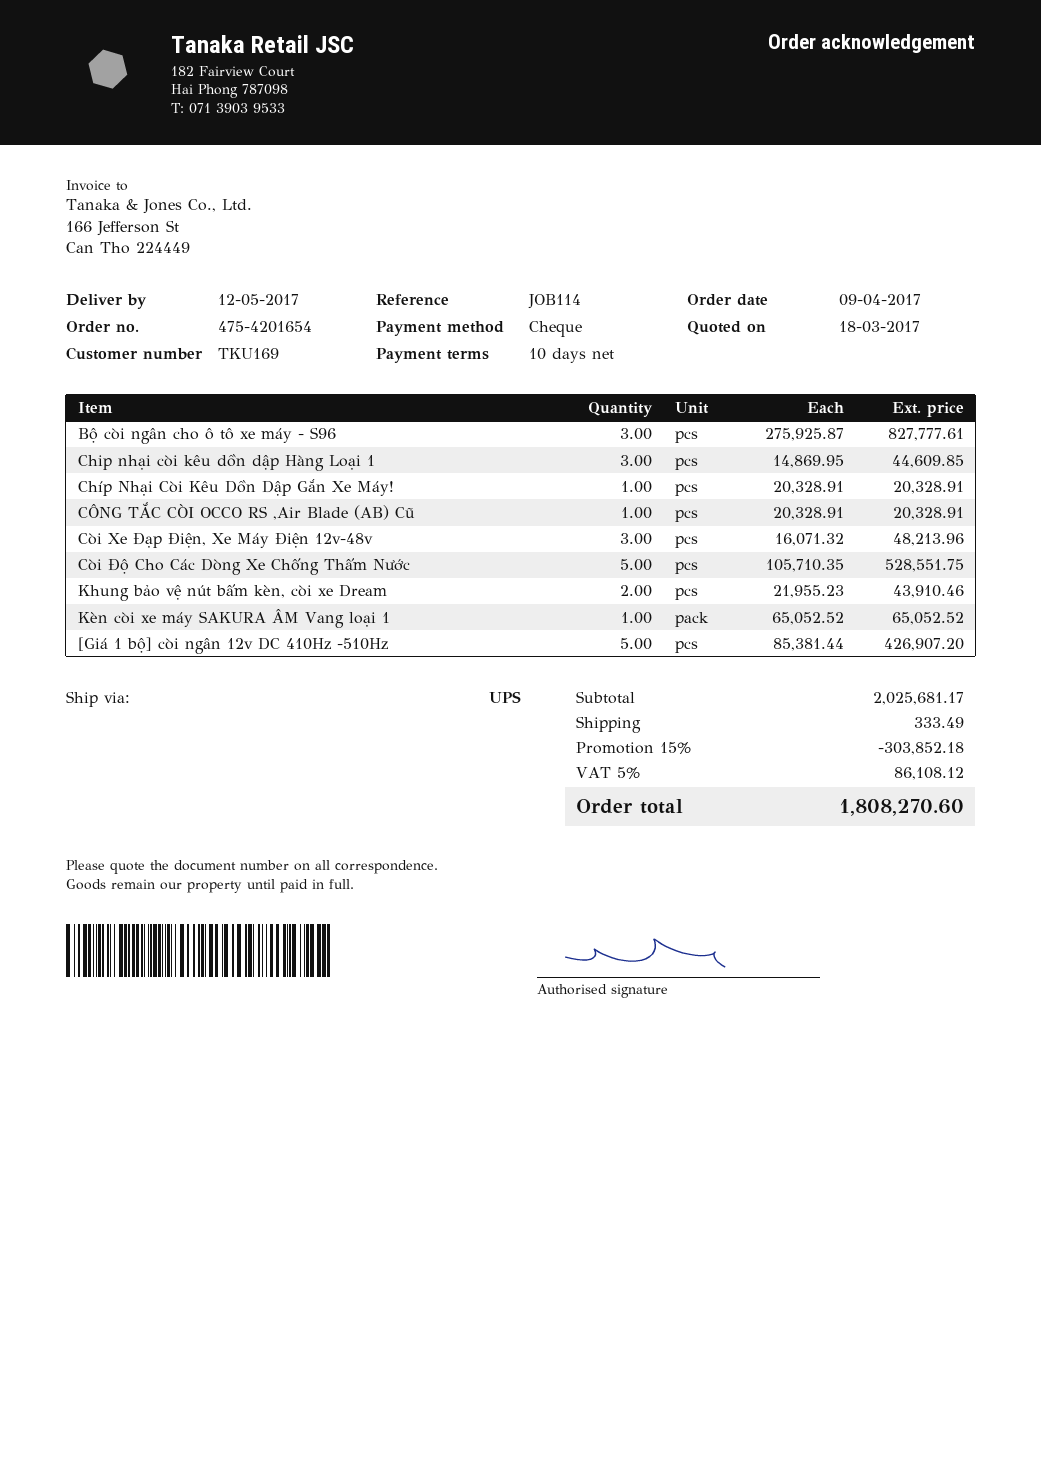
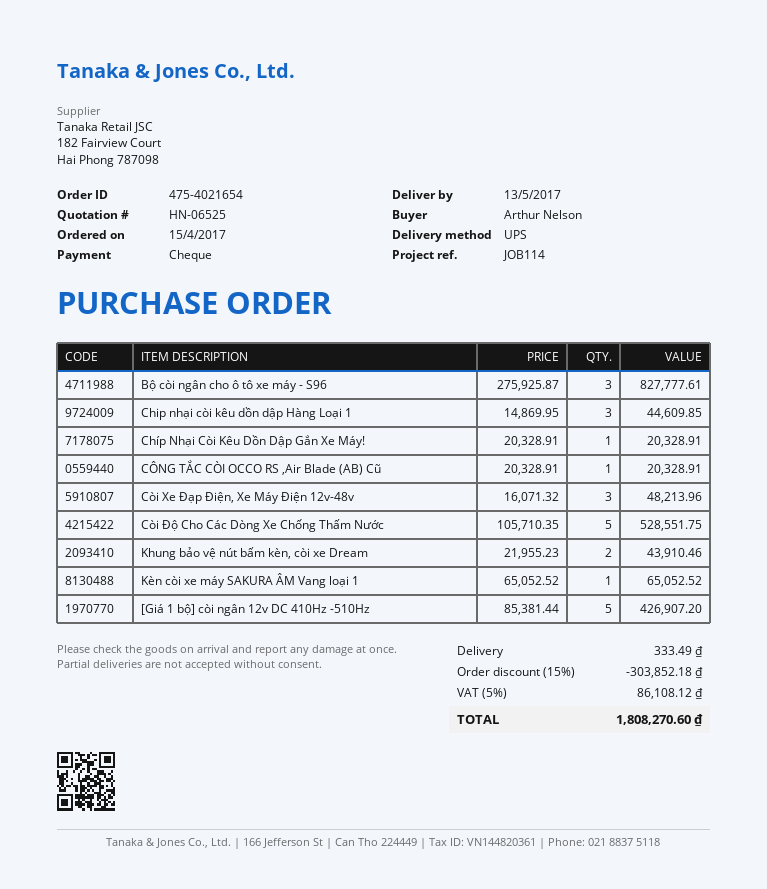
order number: 475-4201654 -> 475-4021654
order date: 2017-04-09 -> 2017-04-15
delivery date: 2017-05-12 -> 2017-05-13

